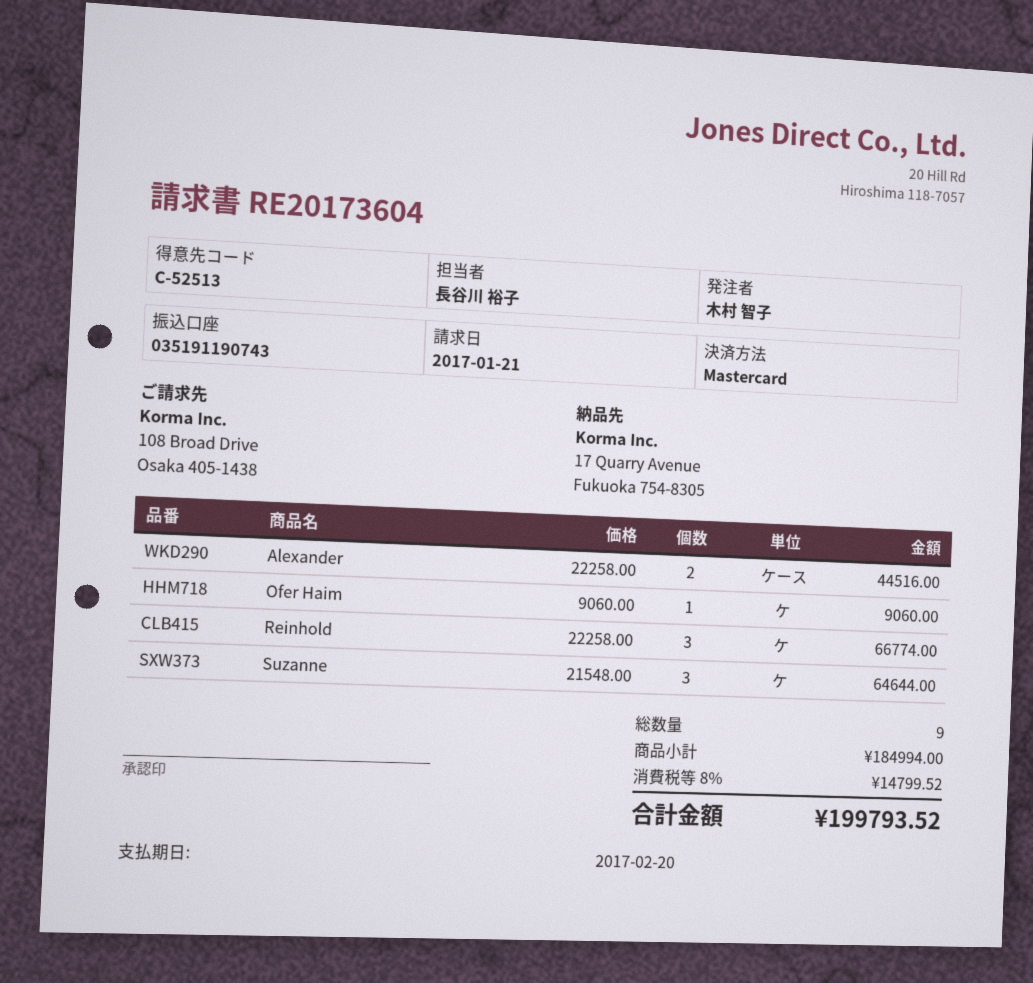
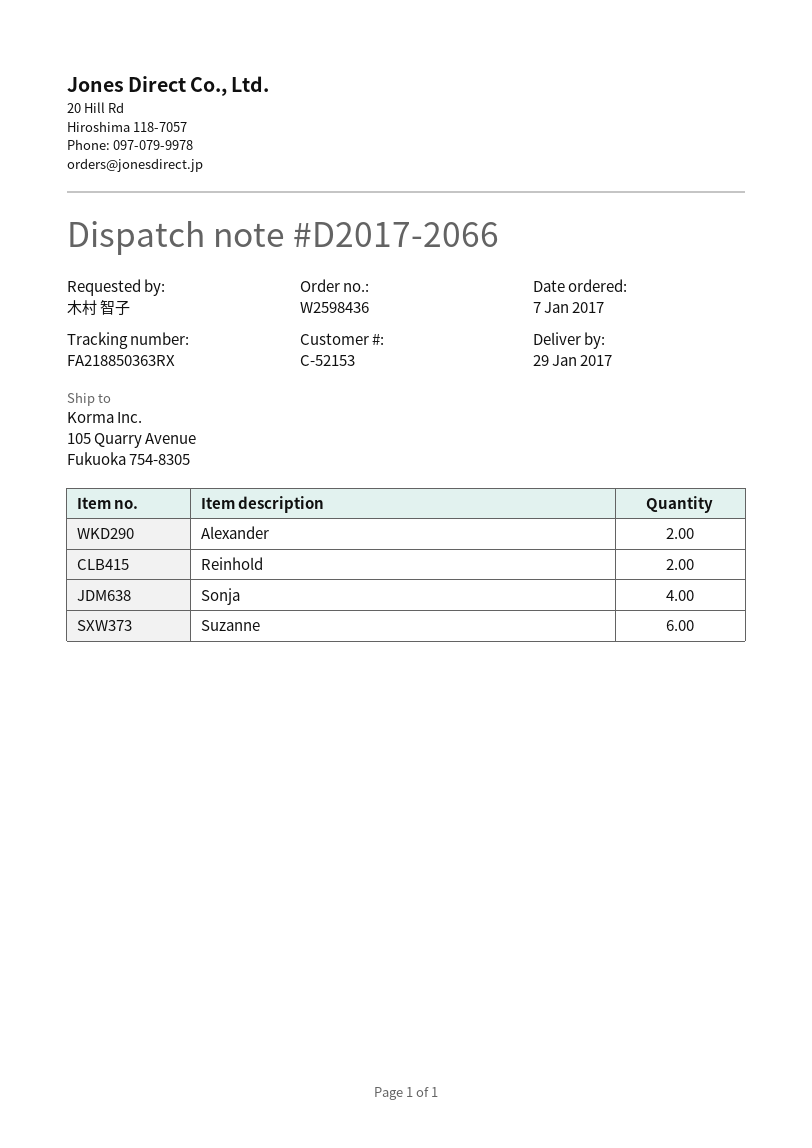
customer number: C-52513 -> C-52153
ship to: 17 Quarry Avenue, Fukuoka 754-8305 -> 105 Quarry Avenue, Fukuoka 754-8305
Ofer Haim: 1 -> none
Reinhold: 3 -> 2
Suzanne: 3 -> 6
Sonja: none -> 4

